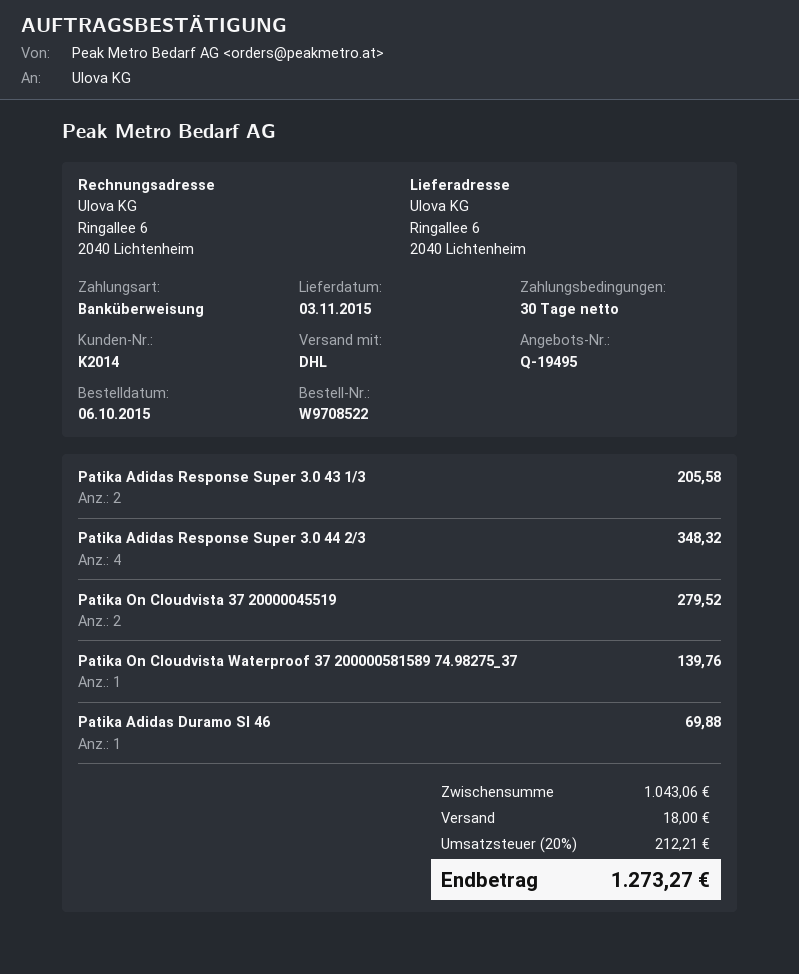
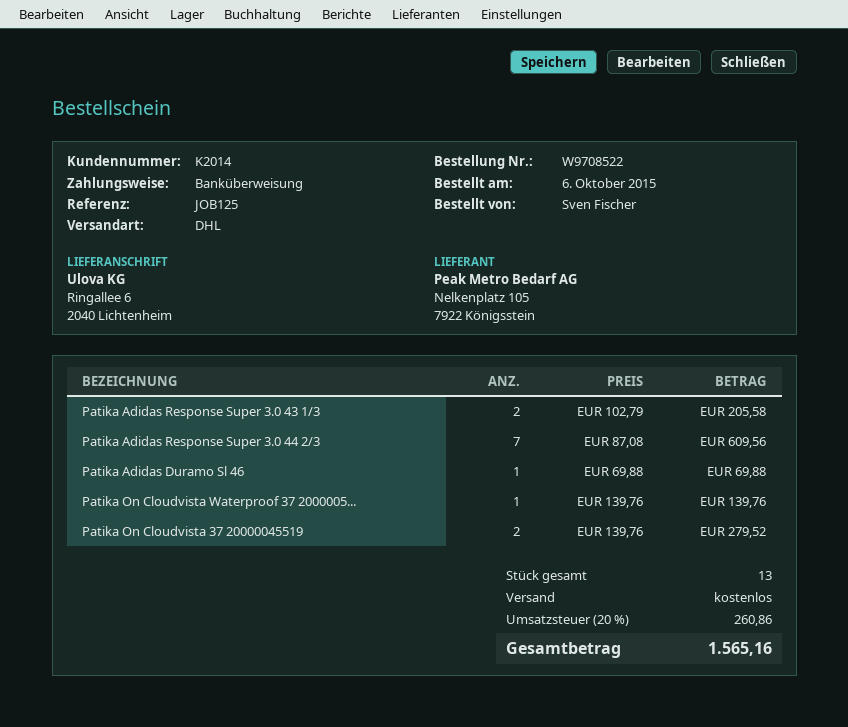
Patika Adidas Response Super 3.0 44 2/3: 4 for 348.32 -> 7 for 609.56
shipping: 18.00 -> 0.00
tax: 20% = 212.21 -> 20% = 260.86
total: 1273.27 -> 1565.16

